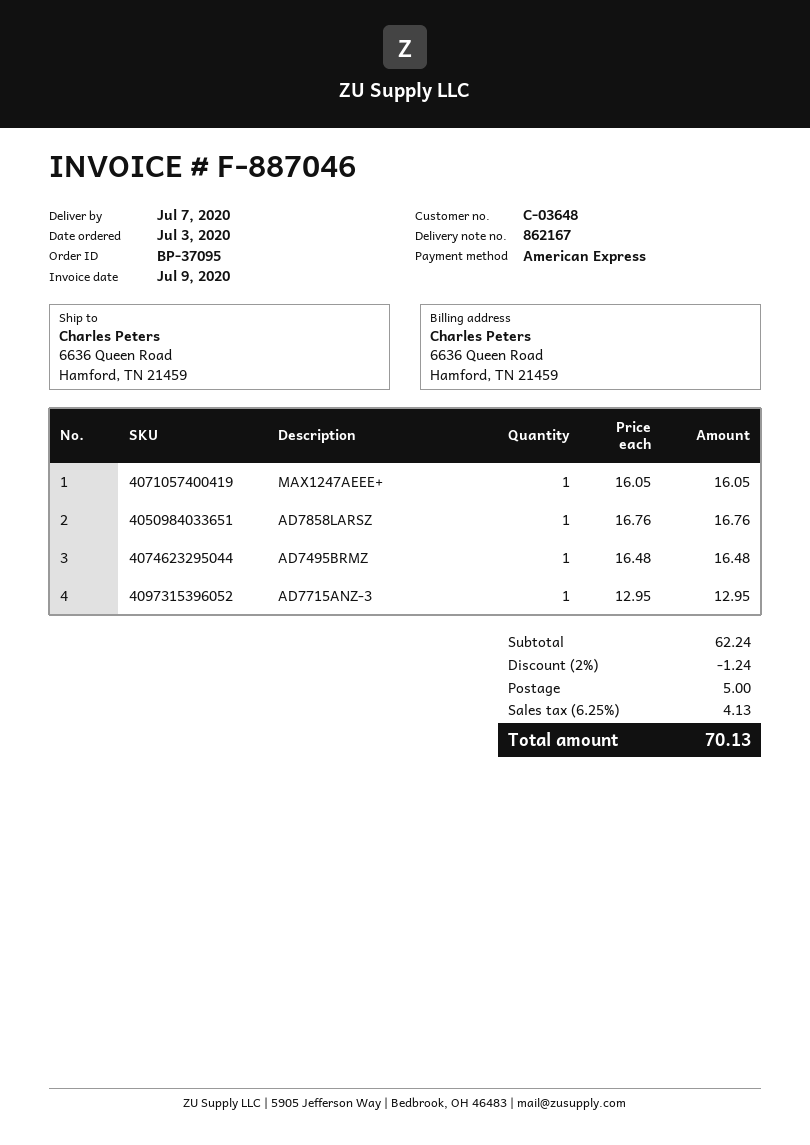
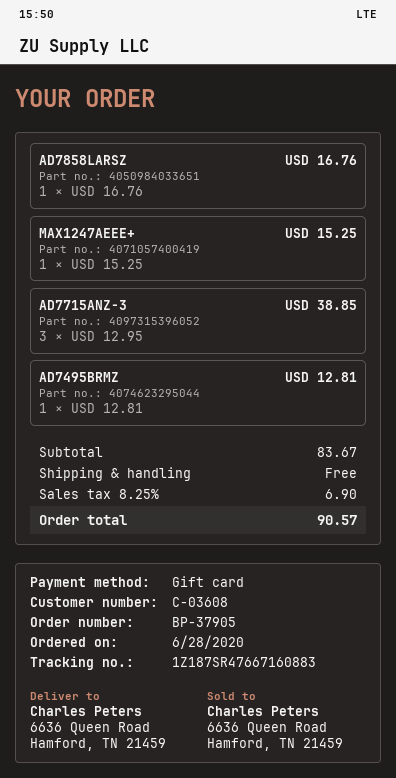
order number: BP-37095 -> BP-37905
order date: 2020-07-03 -> 2020-06-28
customer number: C-03648 -> C-03608
payment method: American Express -> gift card
MAX1247AEEE+: 1 x 16.05 = 16.05 -> 1 x 15.25 = 15.25
AD7495BRMZ: 1 x 16.48 = 16.48 -> 1 x 12.81 = 12.81
AD7715ANZ-3: 1 x 12.95 = 12.95 -> 3 x 12.95 = 38.85
subtotal: 62.24 -> 83.67
discount: 2% = 1.24 -> none
shipping: 5.00 -> 0.00
tax: 6.25% = 4.13 -> 8.25% = 6.90
total: 70.13 -> 90.57

